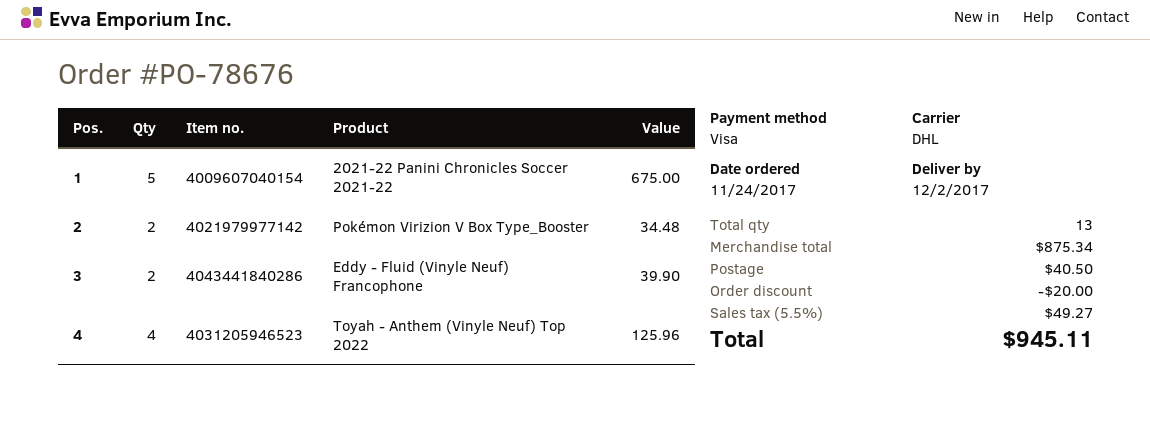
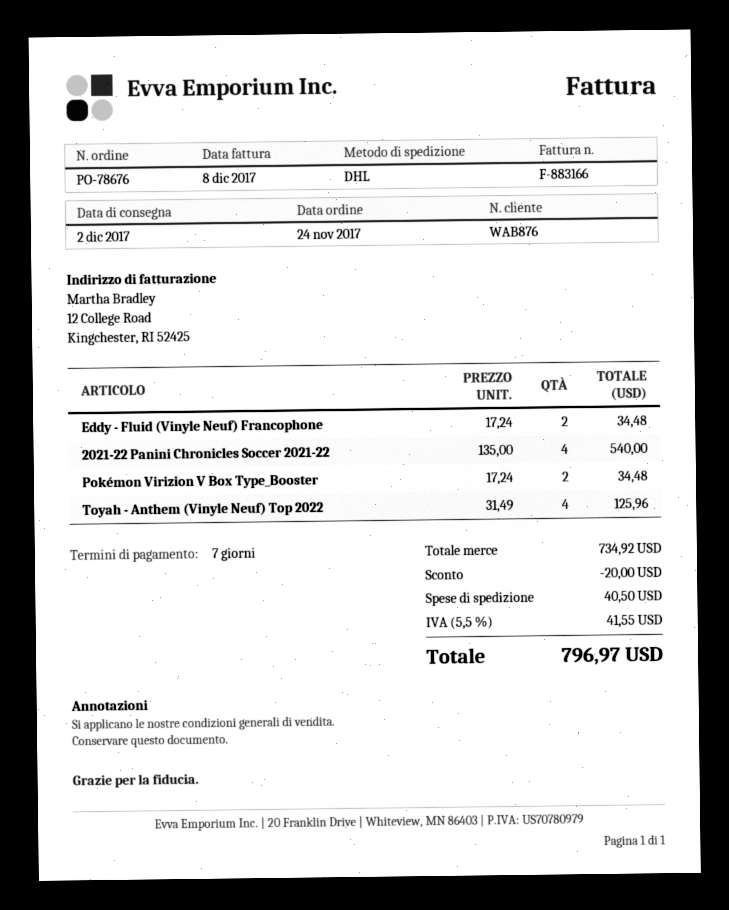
2021-22 Panini Chronicles Soccer 2021-22: 5 for 675.00 -> 4 for 540.00
Eddy - Fluid (Vinyle Neuf) Francophone: 2 for 39.90 -> 2 for 34.48
subtotal: 875.34 -> 734.92
tax: 5.5% = 49.27 -> 5.5% = 41.55
total: 945.11 -> 796.97

